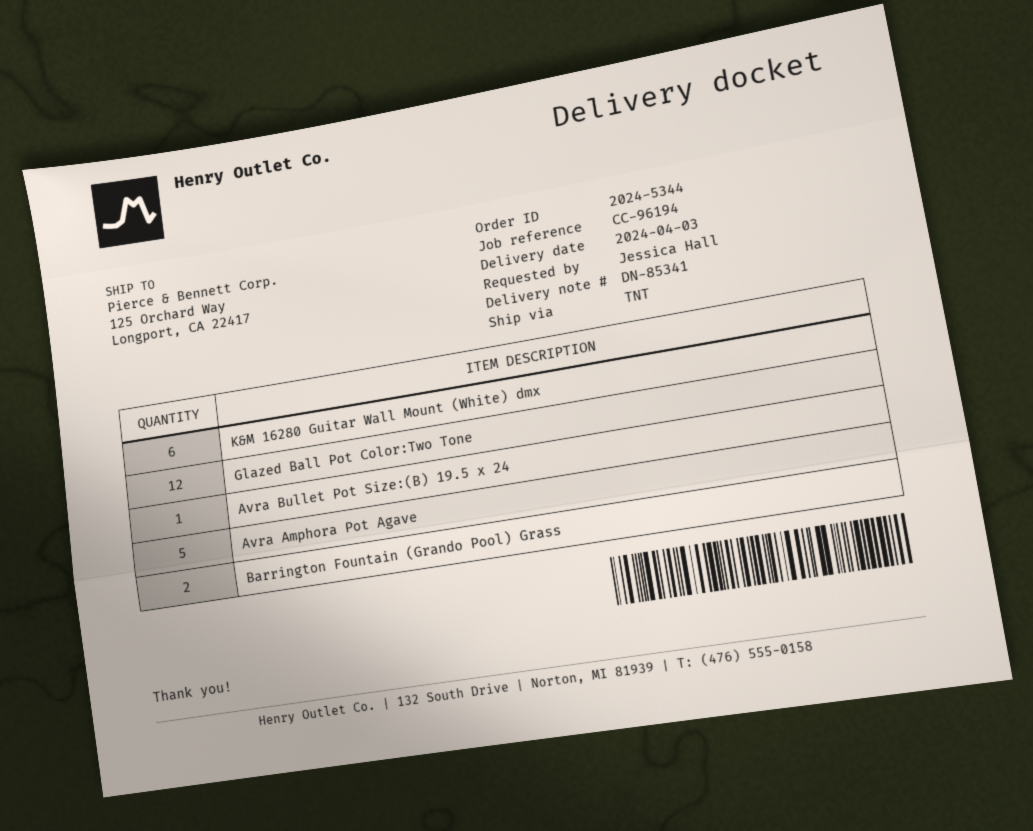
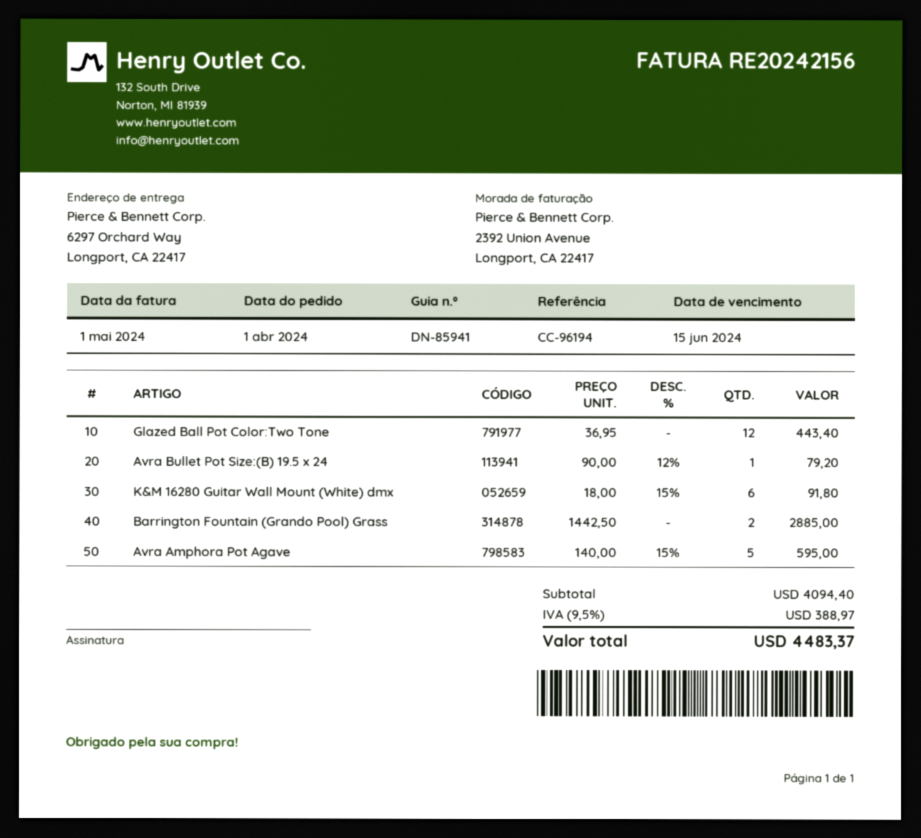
delivery note number: DN-85341 -> DN-85941
ship to: 125 Orchard Way, Longport, CA 22417 -> 6297 Orchard Way, Longport, CA 22417

